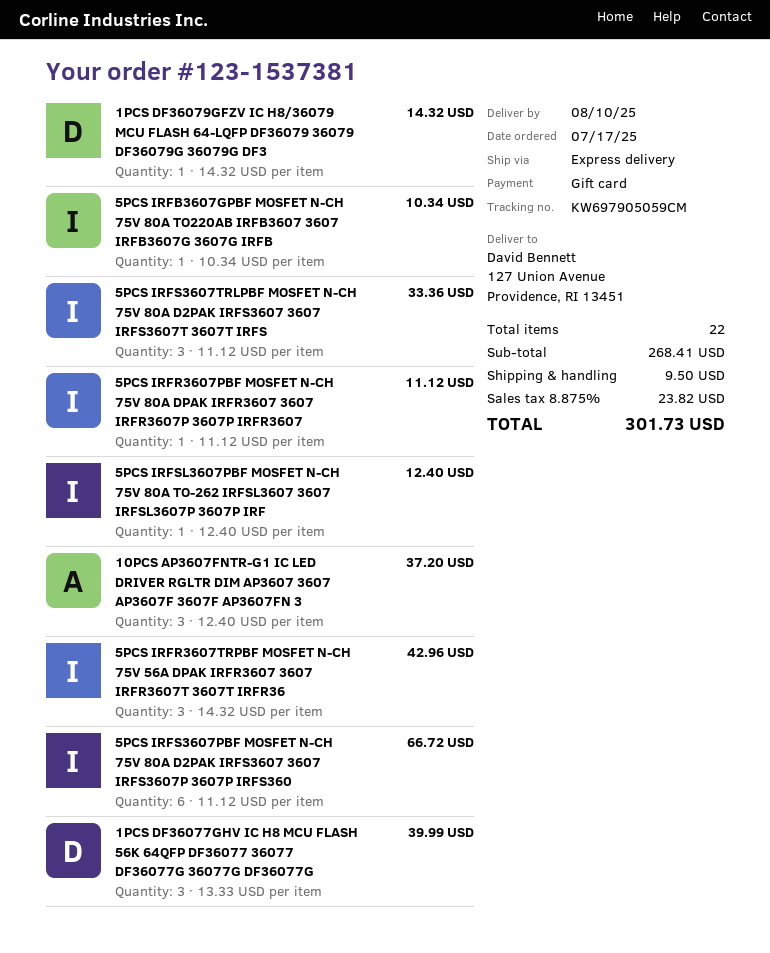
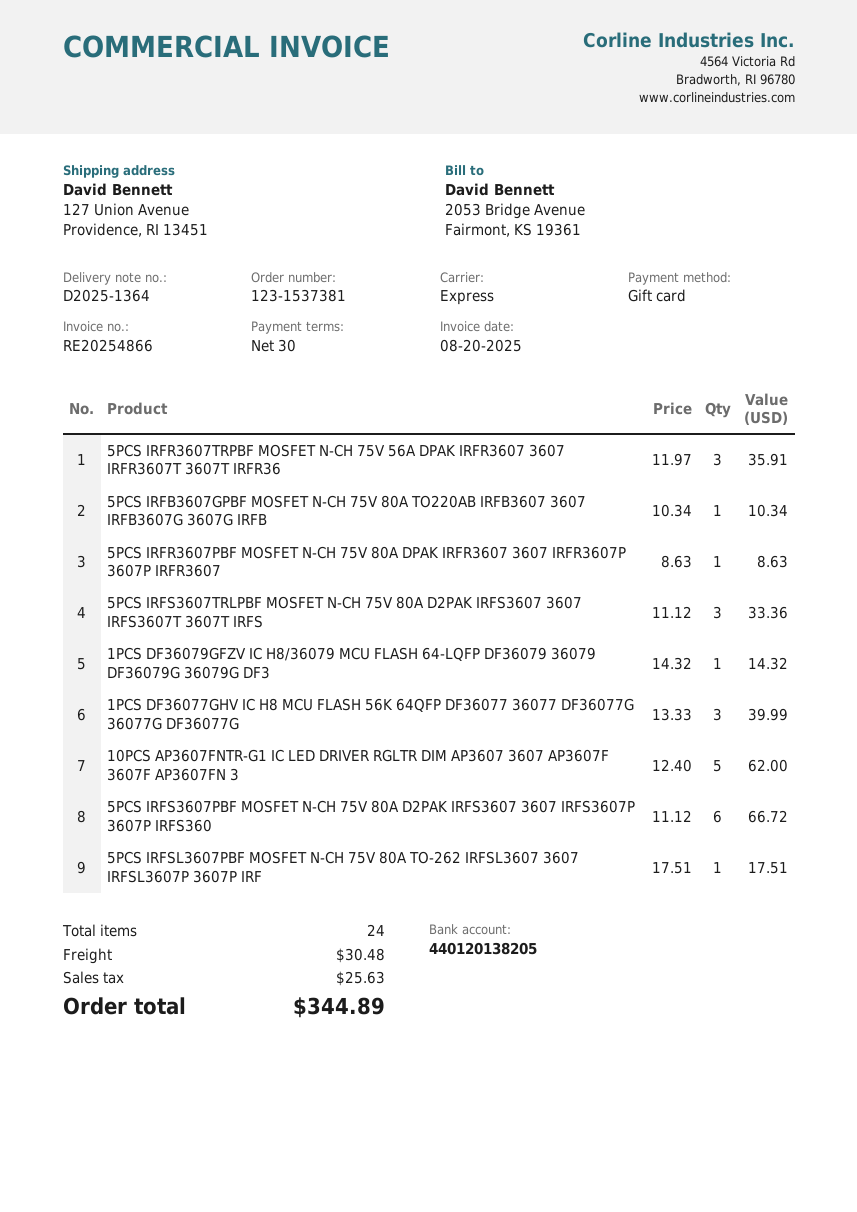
5PCS IRFR3607PBF MOSFET N-CH 75V 80A DPAK IRFR3607 3607 IRFR3607P 3607P IRFR3607: 1 x 11.12 = 11.12 -> 1 x 8.63 = 8.63
5PCS IRFSL3607PBF MOSFET N-CH 75V 80A TO-262 IRFSL3607 3607 IRFSL3607P 3607P IRF: 1 x 12.40 = 12.40 -> 1 x 17.51 = 17.51
10PCS AP3607FNTR-G1 IC LED DRIVER RGLTR DIM AP3607 3607 AP3607F 3607F AP3607FN 3: 3 x 12.40 = 37.20 -> 5 x 12.40 = 62.00
5PCS IRFR3607TRPBF MOSFET N-CH 75V 56A DPAK IRFR3607 3607 IRFR3607T 3607T IRFR36: 3 x 14.32 = 42.96 -> 3 x 11.97 = 35.91
total quantity: 22 -> 24
shipping: 9.50 -> 30.48
tax: 23.82 -> 25.63
total: 301.73 -> 344.89

